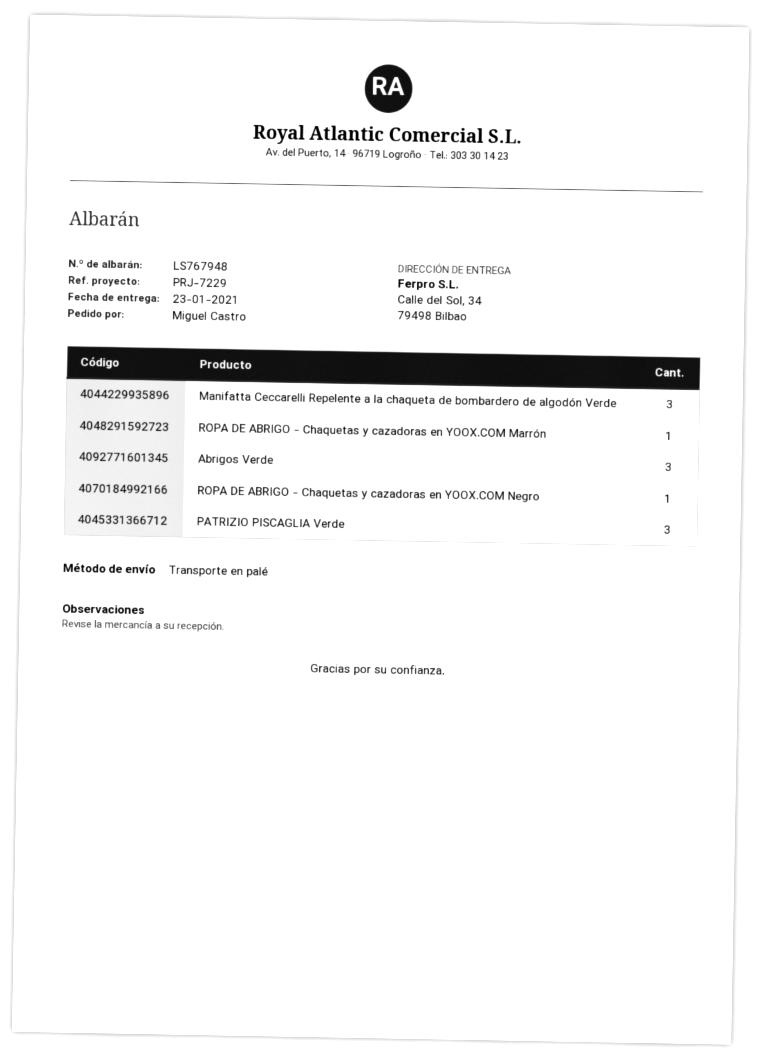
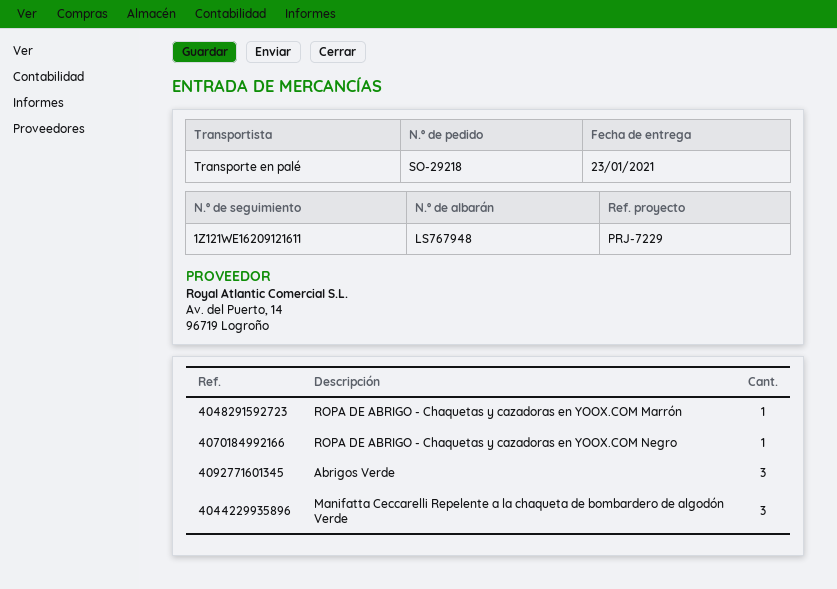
PATRIZIO PISCAGLIA Verde: 3 -> none

